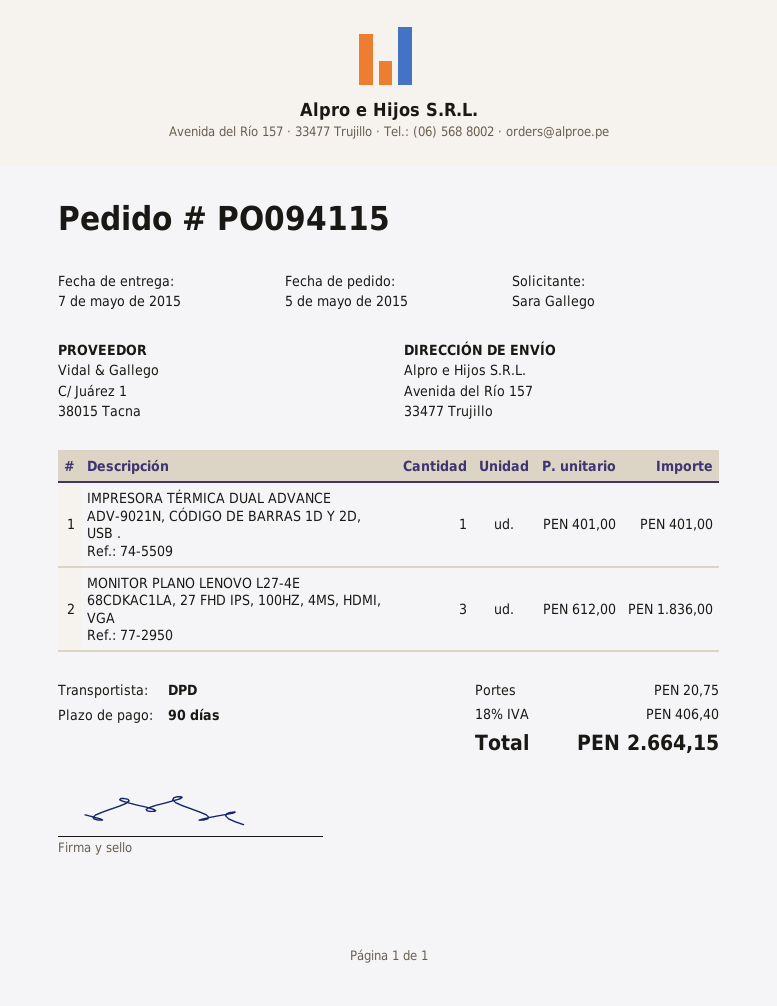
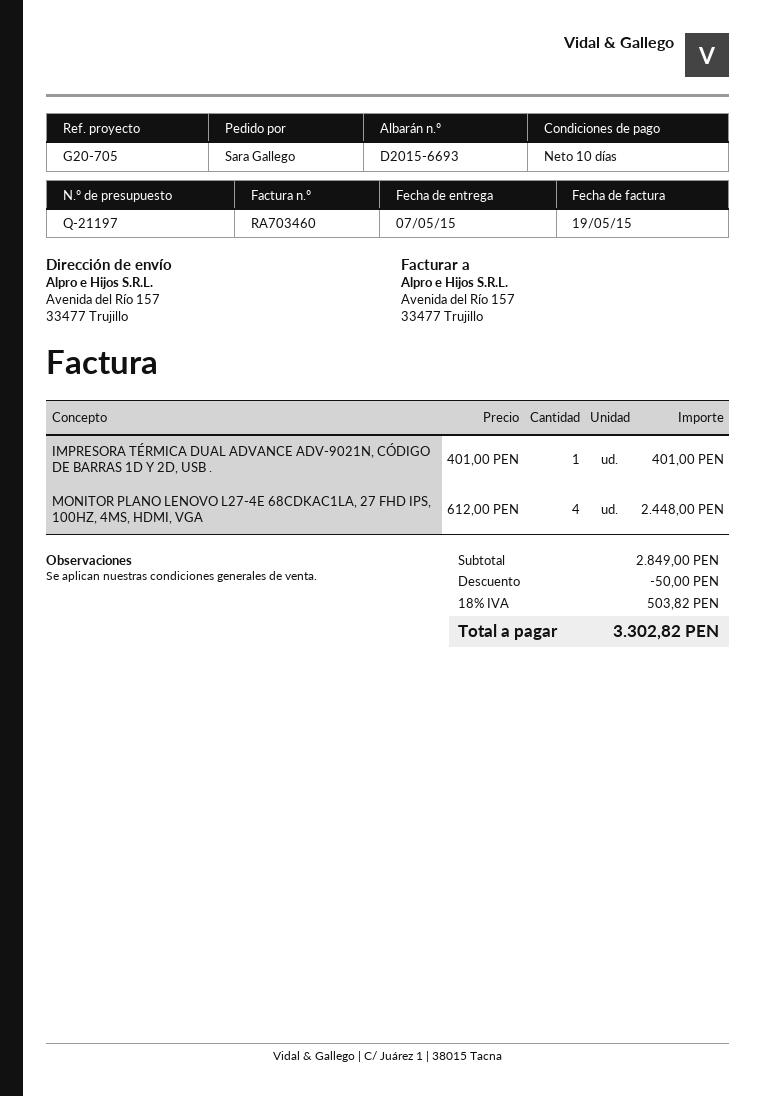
payment terms: 90 days -> 10 days
MONITOR PLANO LENOVO L27-4E 68CDKAC1LA, 27 FHD IPS, 100HZ, 4MS, HDMI, VGA: 3 x 612.00 = 1836.00 -> 4 x 612.00 = 2448.00
discount: none -> 50.00
shipping: 20.75 -> none
tax: 18% = 406.40 -> 18% = 503.82
total: 2664.15 -> 3302.82

